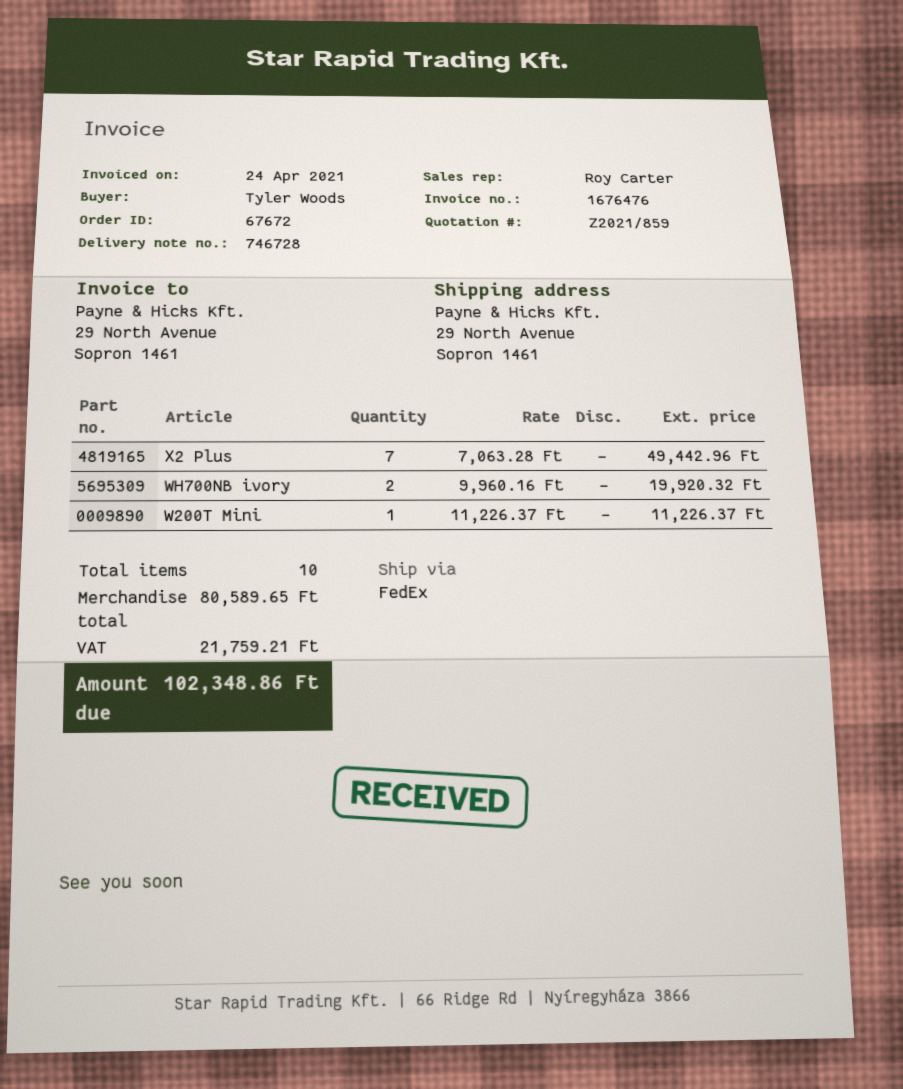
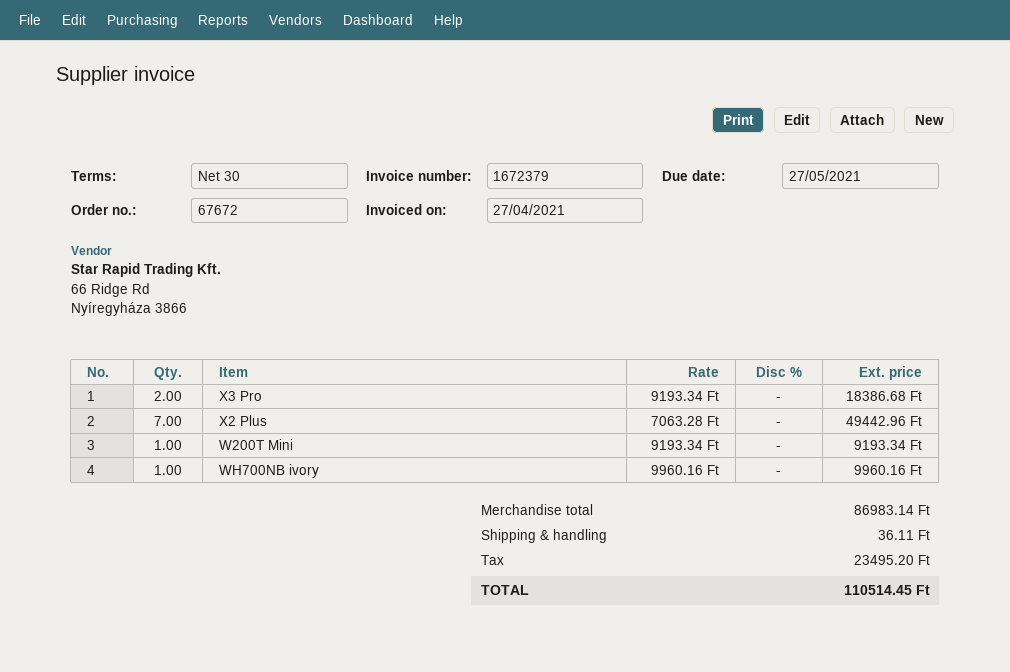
invoice number: 1676476 -> 1672379
invoice date: 2021-04-24 -> 2021-04-27
WH700NB ivory: 2 x 9960.16 = 19920.32 -> 1 x 9960.16 = 9960.16
W200T Mini: 1 x 11226.37 = 11226.37 -> 1 x 9193.34 = 9193.34
X3 Pro: none -> 2 x 9193.34 = 18386.68
subtotal: 80589.65 -> 86983.14
shipping: none -> 36.11
tax: 21759.21 -> 23495.20
total: 102348.86 -> 110514.45

